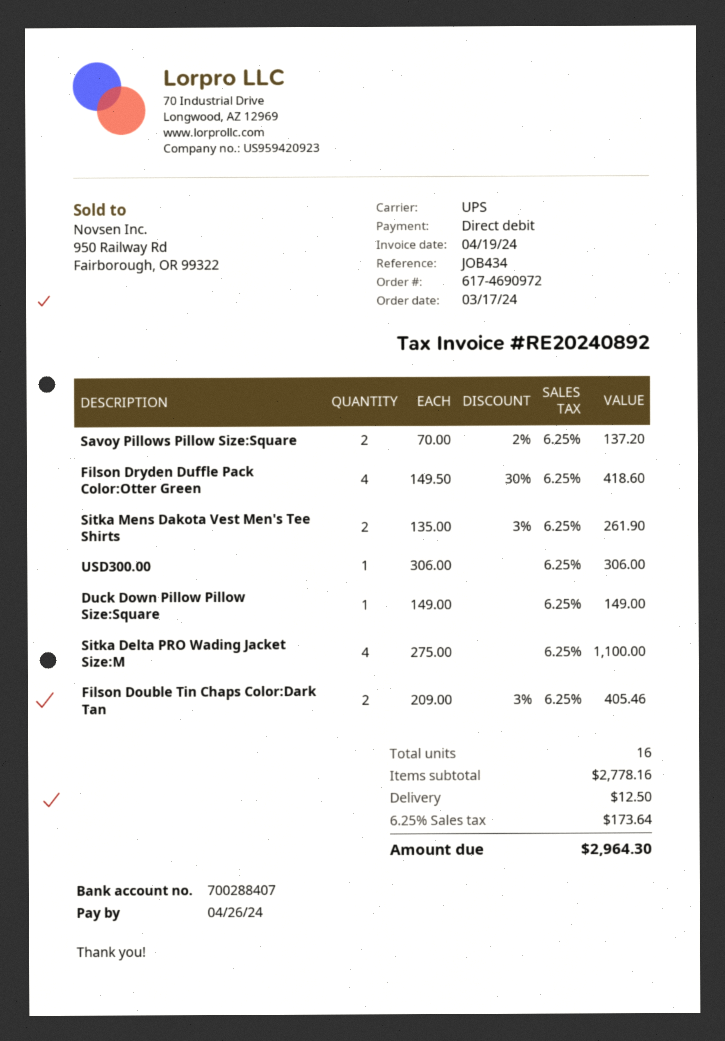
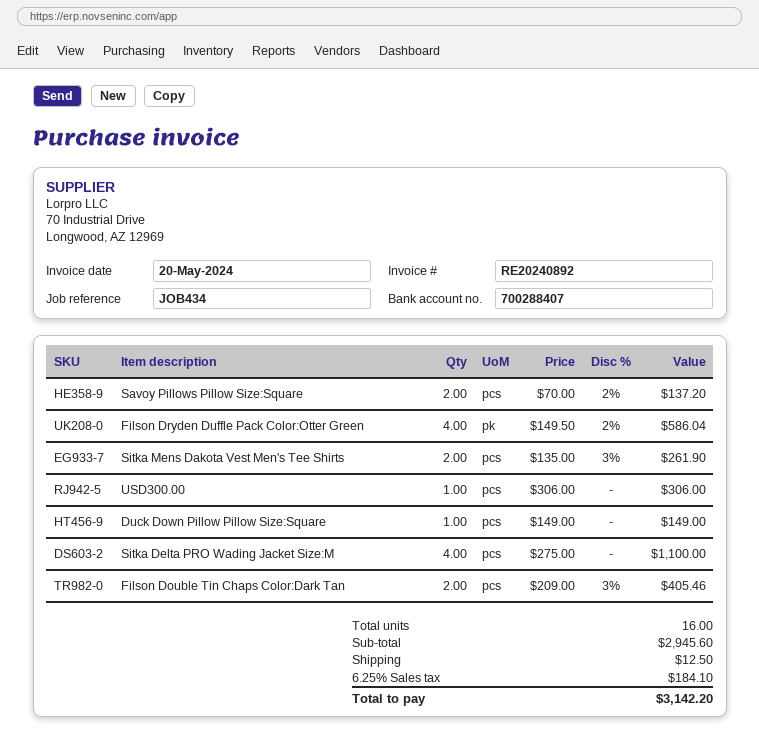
invoice date: 2024-04-19 -> 2024-05-20
Filson Dryden Duffle Pack Color:Otter Green: 4 x 149.50 - 30% = 418.60 -> 4 x 149.50 - 2% = 586.04
subtotal: 2778.16 -> 2945.60
tax: 6.25% = 173.64 -> 6.25% = 184.10
total: 2964.30 -> 3142.20

